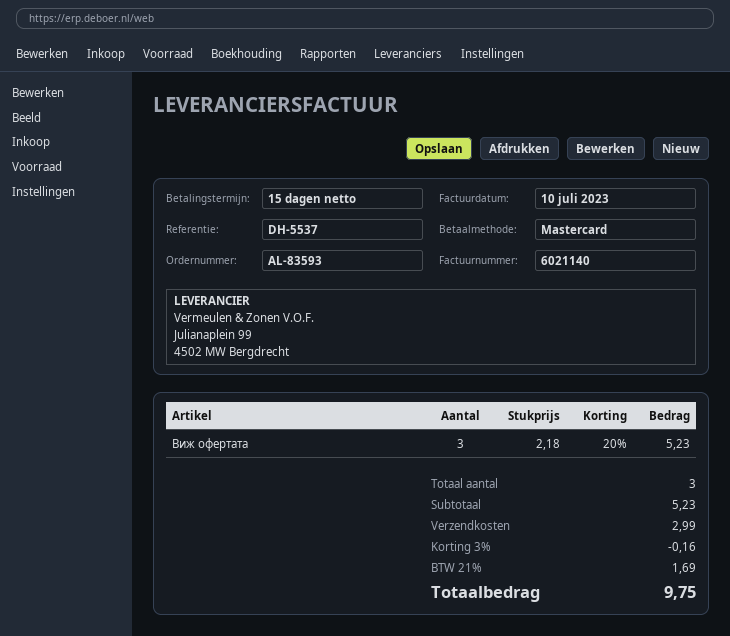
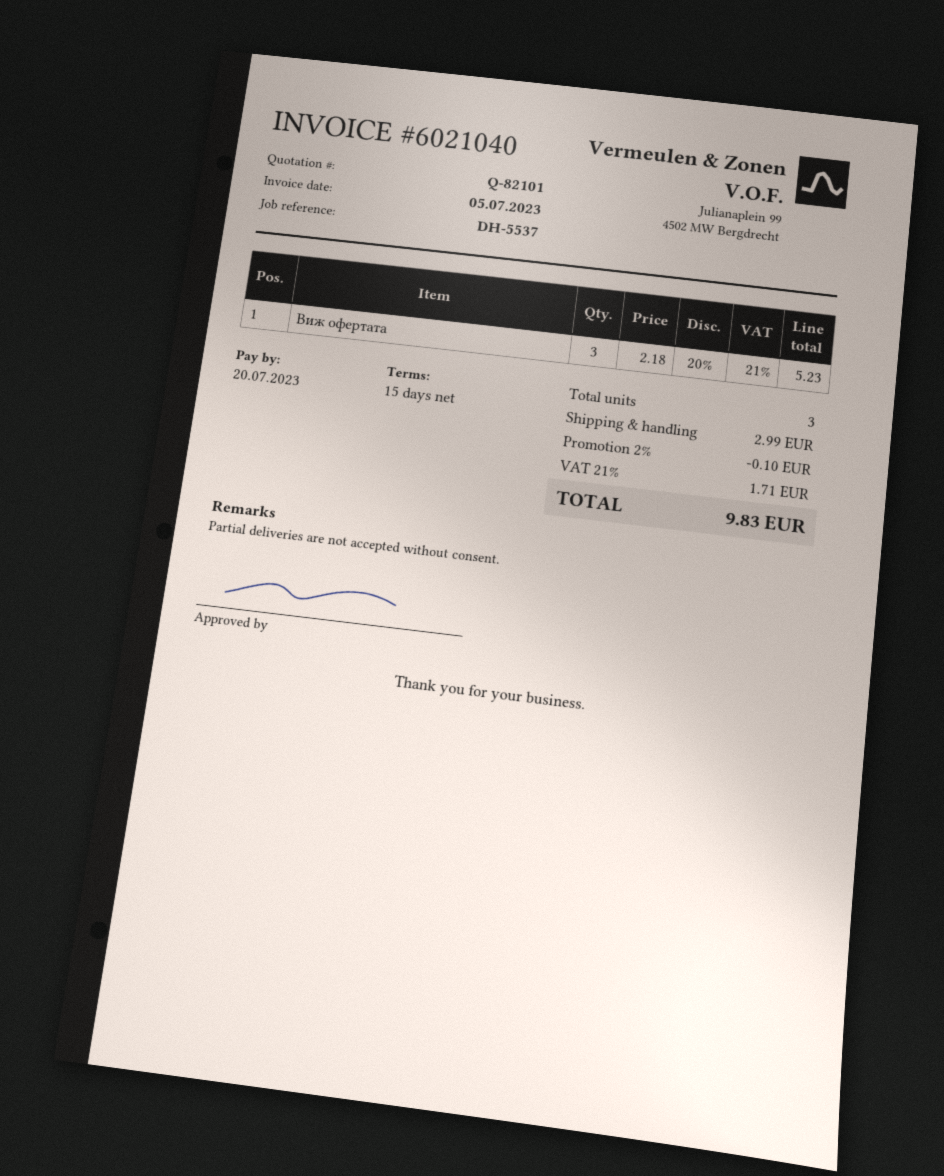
invoice number: 6021140 -> 6021040
invoice date: 2023-07-10 -> 2023-07-05
discount: 3% = 0.16 -> 2% = 0.10
tax: 21% = 1.69 -> 21% = 1.71
total: 9.75 -> 9.83

